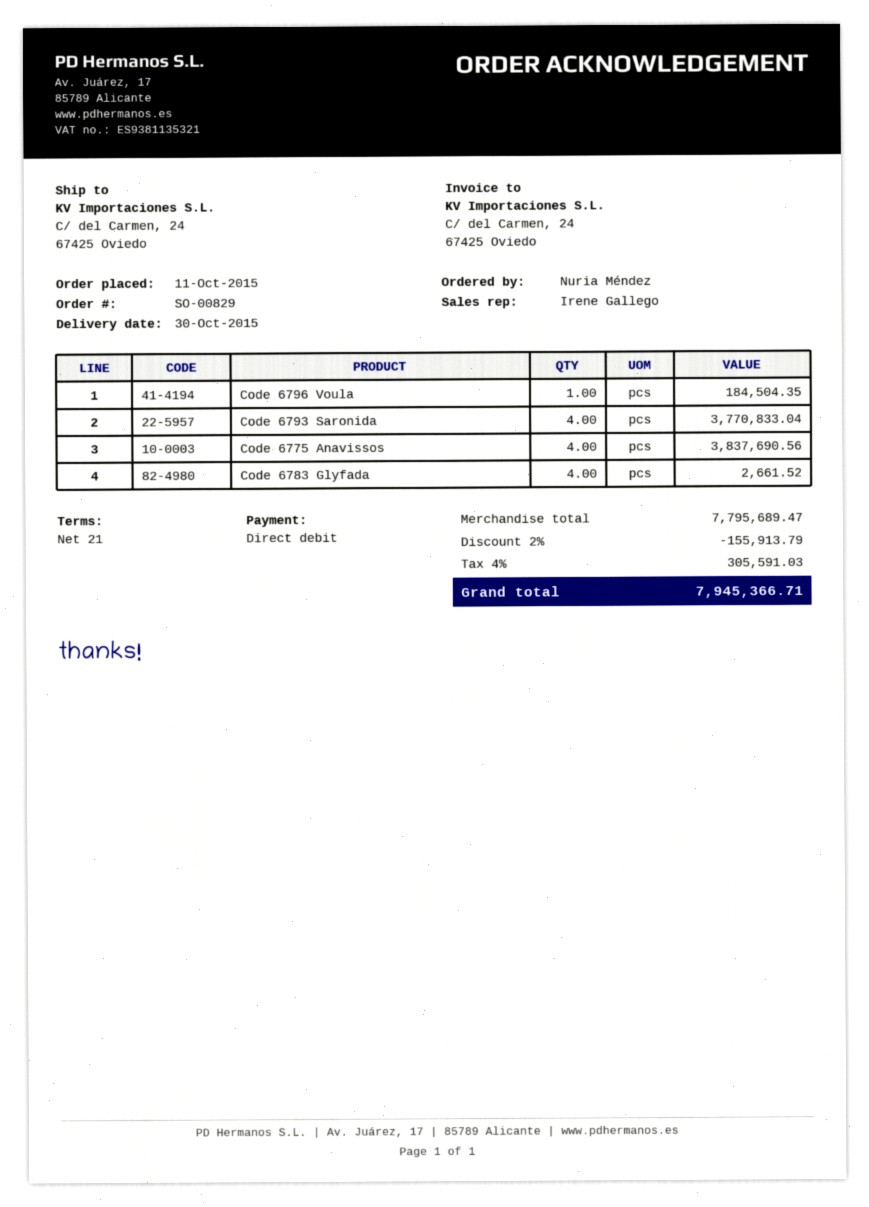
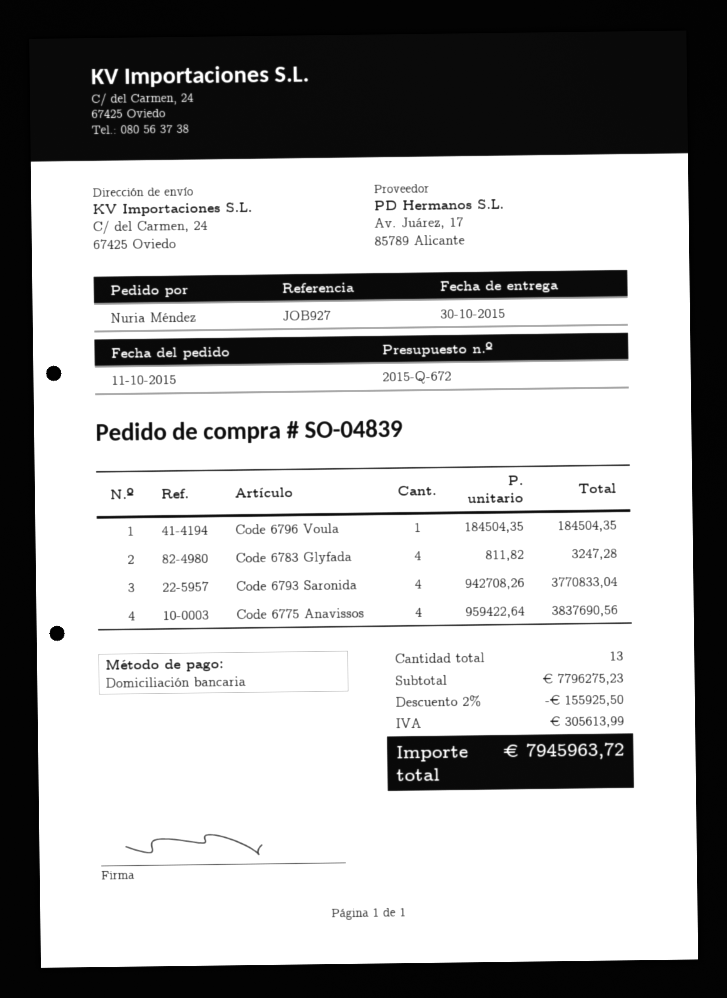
order number: SO-00829 -> SO-04839
Code 6783 Glyfada: 4 for 2661.52 -> 4 for 3247.28
subtotal: 7795689.47 -> 7796275.23
discount: 2% = 155913.79 -> 2% = 155925.50
tax: 305591.03 -> 305613.99
total: 7945366.71 -> 7945963.72

